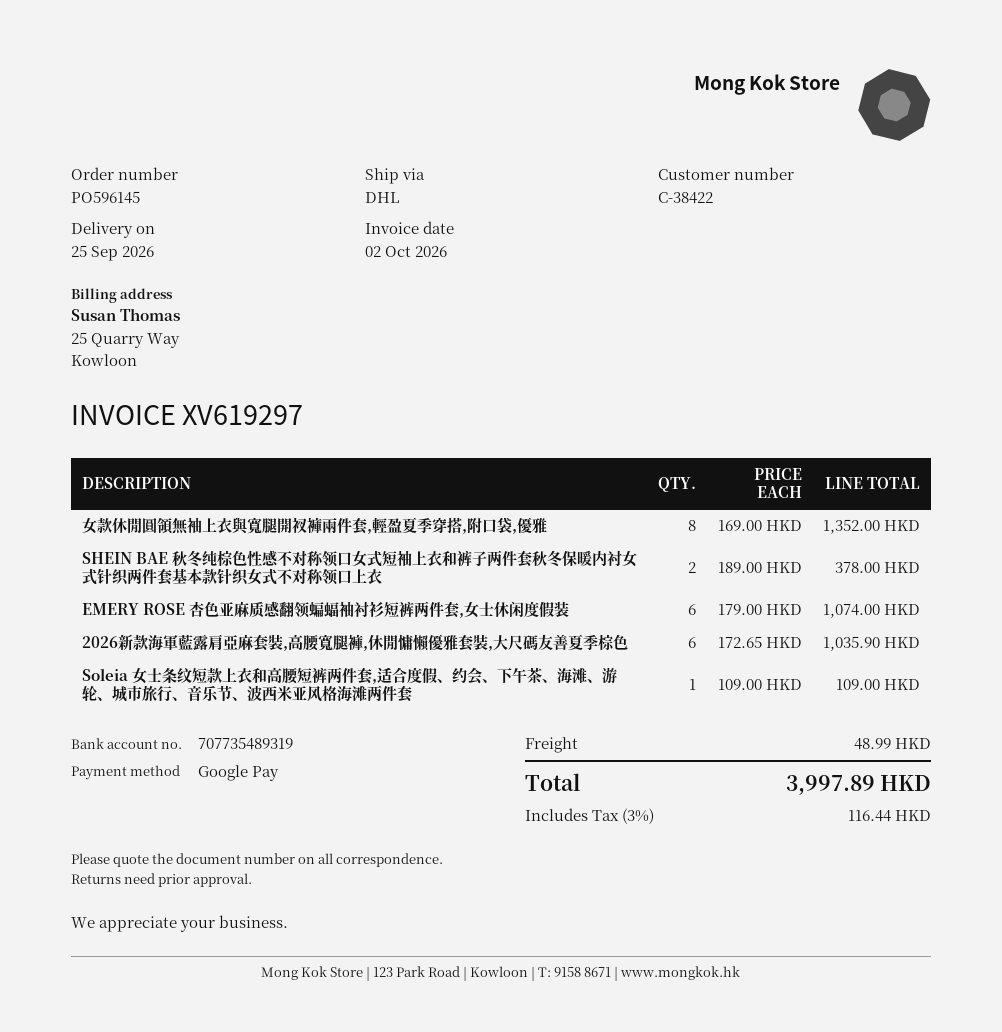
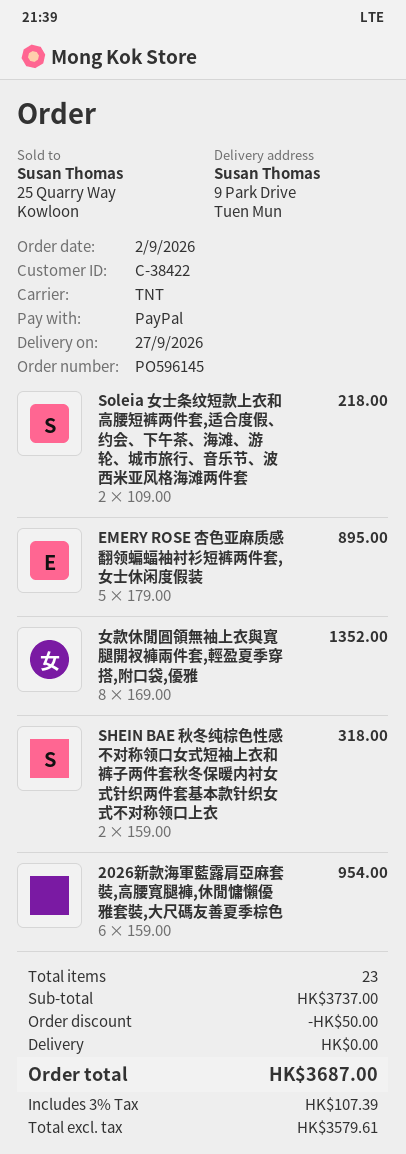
delivery date: 2026-09-25 -> 2026-09-27
payment method: Google Pay -> PayPal
shipping method: DHL -> TNT
SHEIN BAE 秋冬纯棕色性感不对称领口女式短袖上衣和裤子两件套秋冬保暖内衬女式针织两件套基本款针织女式不对称领口上衣: 2 x 189.00 = 378.00 -> 2 x 159.00 = 318.00
EMERY ROSE 杏色亚麻质感翻领蝙蝠袖衬衫短裤两件套,女士休闲度假装: 6 x 179.00 = 1074.00 -> 5 x 179.00 = 895.00
2026新款海軍藍露肩亞麻套裝,高腰寬腿褲,休閒慵懶優雅套裝,大尺碼友善夏季棕色: 6 x 172.65 = 1035.90 -> 6 x 159.00 = 954.00
Soleia 女士条纹短款上衣和高腰短裤两件套,适合度假、约会、下午茶、海滩、游轮、城市旅行、音乐节、波西米亚风格海滩两件套: 1 x 109.00 = 109.00 -> 2 x 109.00 = 218.00
discount: none -> 50.00
shipping: 48.99 -> 0.00
tax: 3% = 116.44 -> 3% = 107.39
total: 3997.89 -> 3687.00

